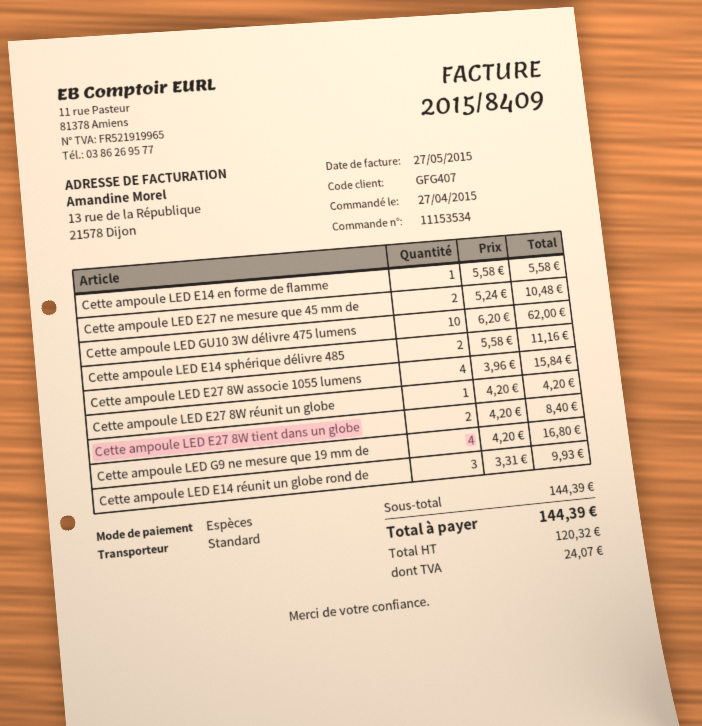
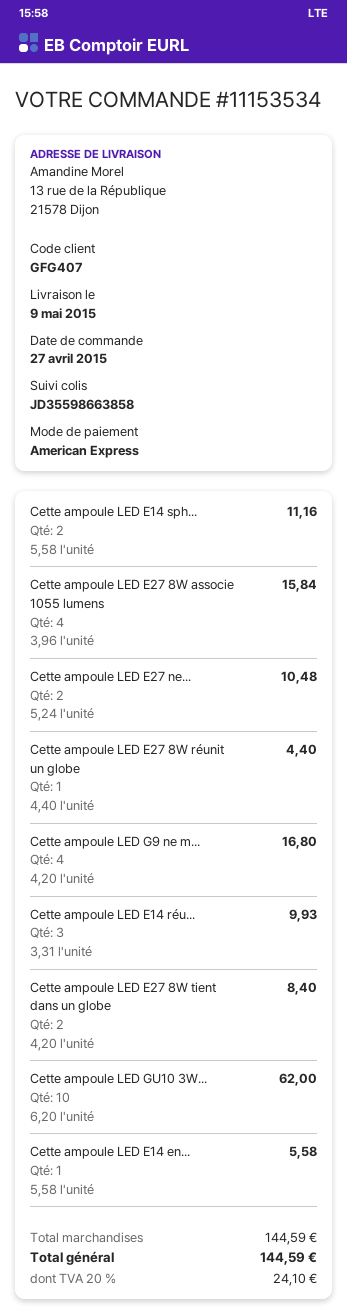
payment method: cash -> American Express
Cette ampoule LED E27 8W réunit un globe: 1 x 4.20 = 4.20 -> 1 x 4.40 = 4.40
subtotal: 144.39 -> 144.59
tax: 24.07 -> 24.10
total: 144.39 -> 144.59

